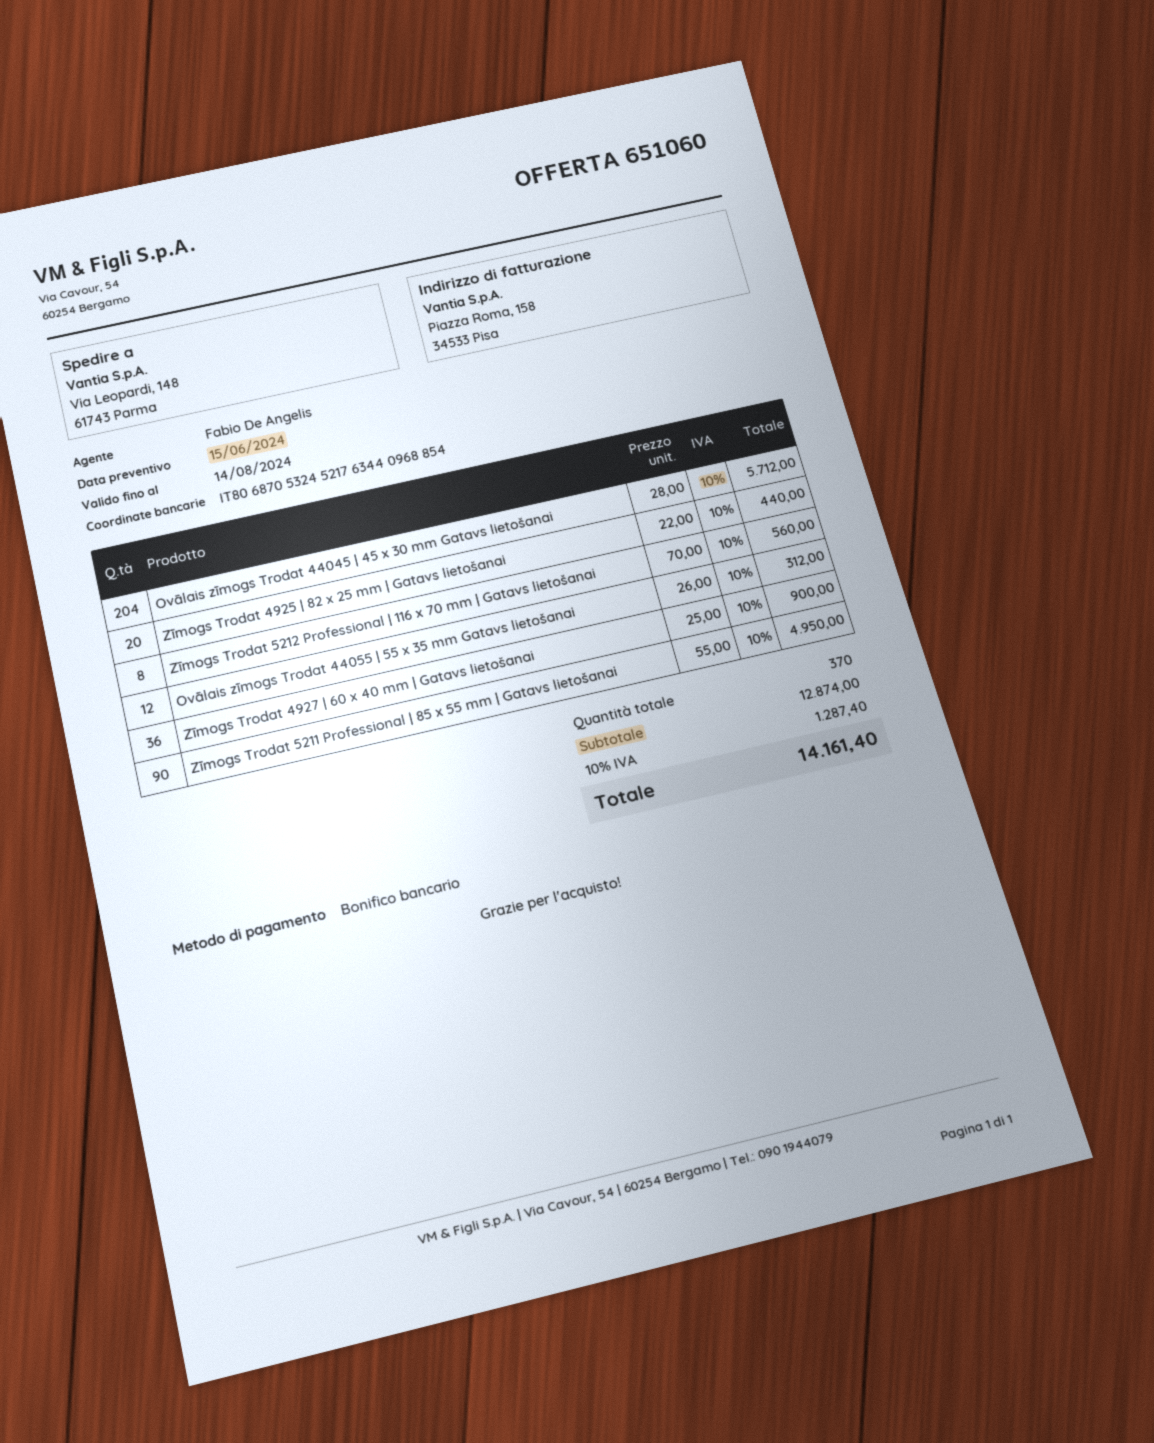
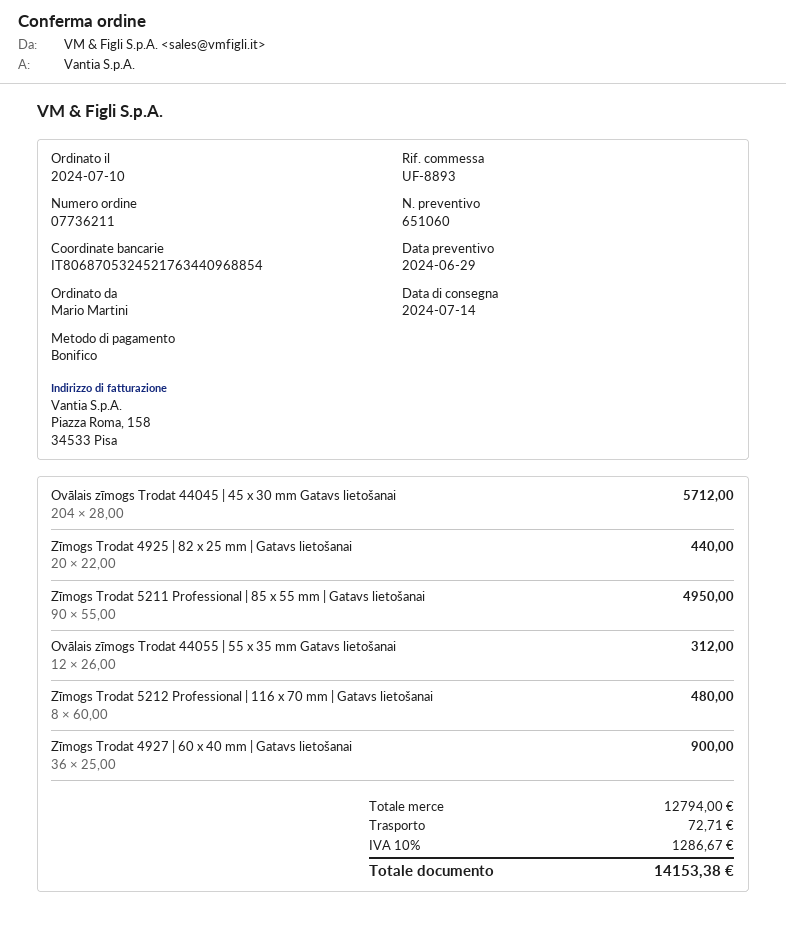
quote date: 2024-06-15 -> 2024-06-29
Zīmogs Trodat 5212 Professional | 116 x 70 mm | Gatavs lietošanai: 8 x 70.00 = 560.00 -> 8 x 60.00 = 480.00
subtotal: 12874.00 -> 12794.00
shipping: none -> 72.71
tax: 10% = 1287.40 -> 10% = 1286.67
total: 14161.40 -> 14153.38

